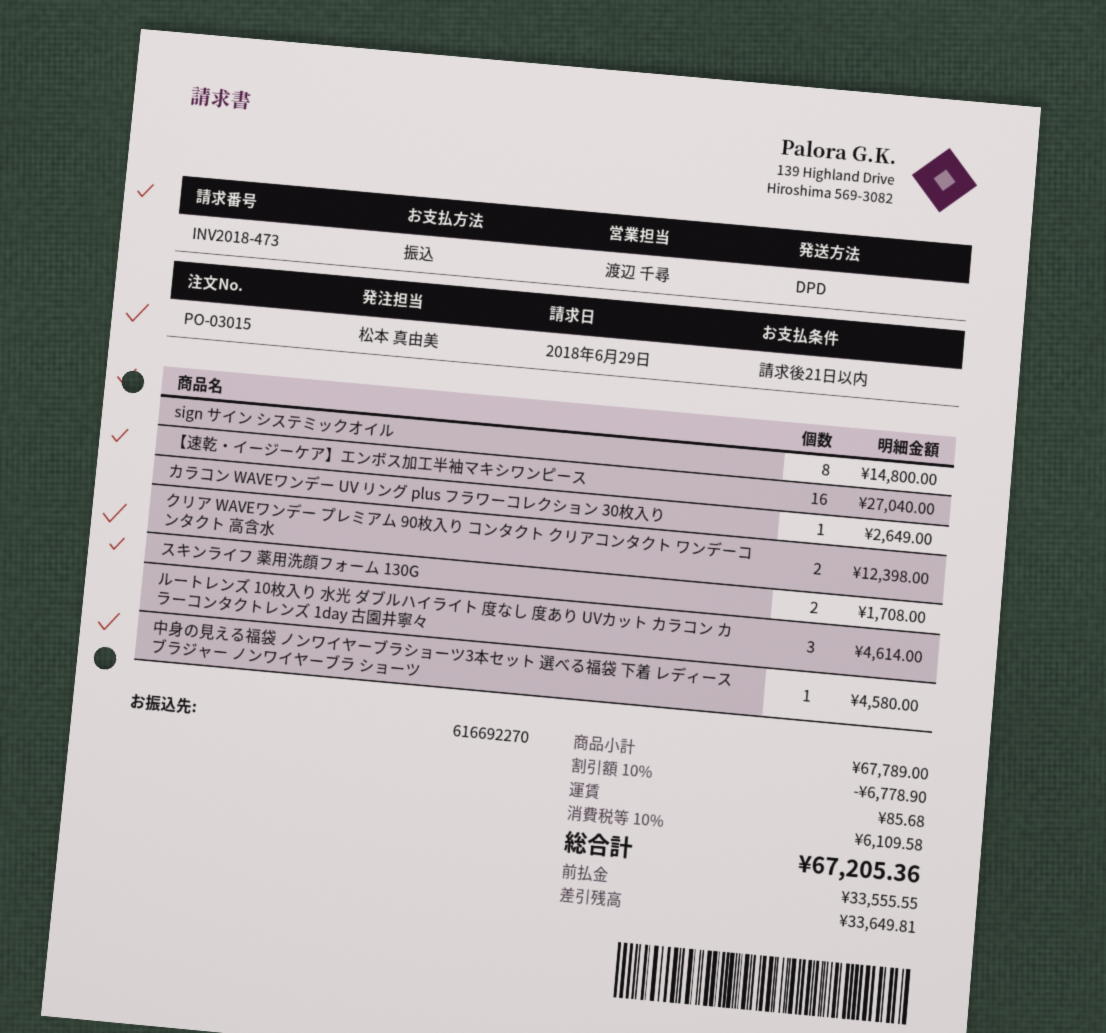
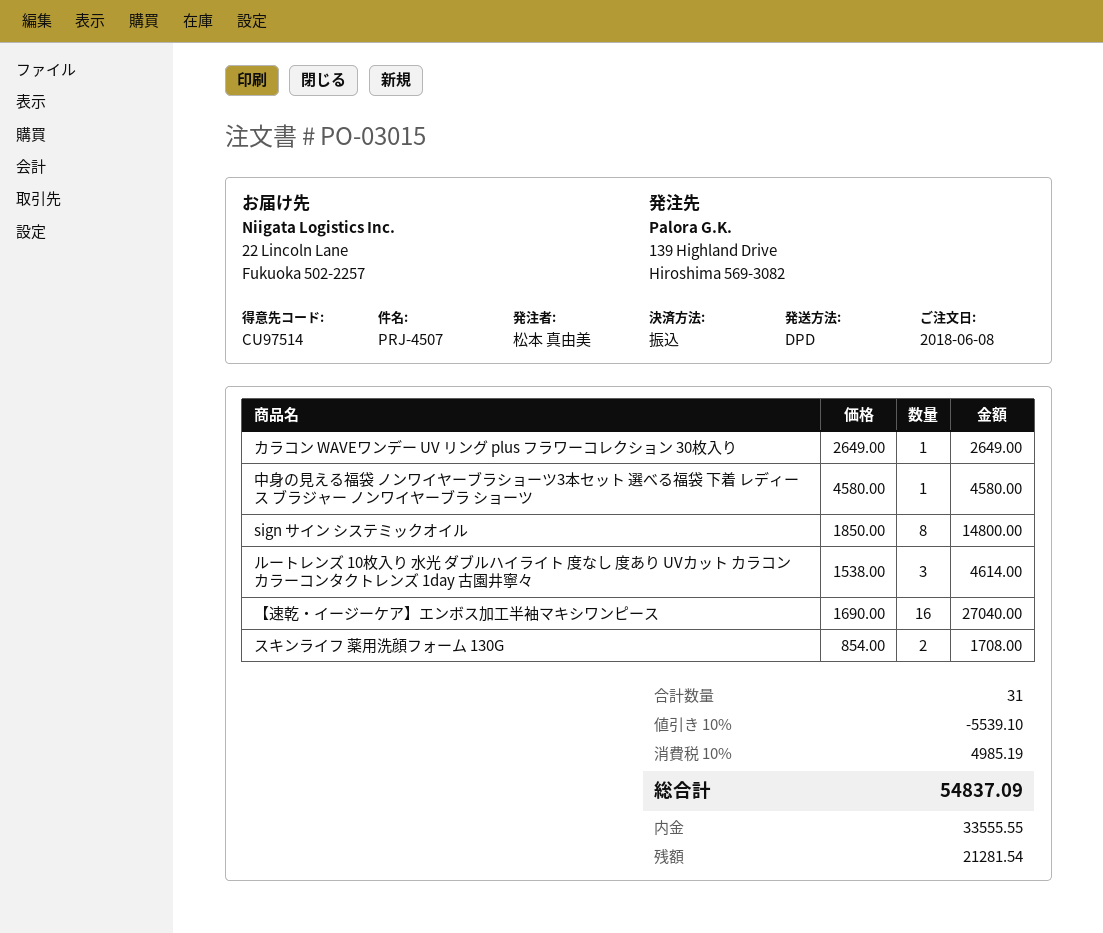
クリア WAVEワンデー プレミアム 90枚入り コンタクト クリアコンタクト ワンデーコンタクト 高含水: 2 for 12398.00 -> none
discount: 10% = 6778.90 -> 10% = 5539.10
shipping: 85.68 -> none
tax: 10% = 6109.58 -> 10% = 4985.19
total: 67205.36 -> 54837.09
balance: 33649.81 -> 21281.54

